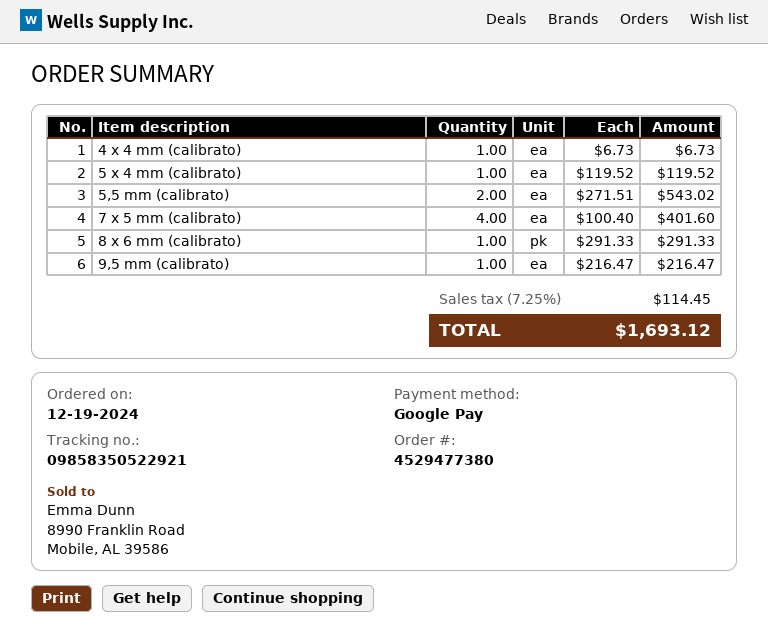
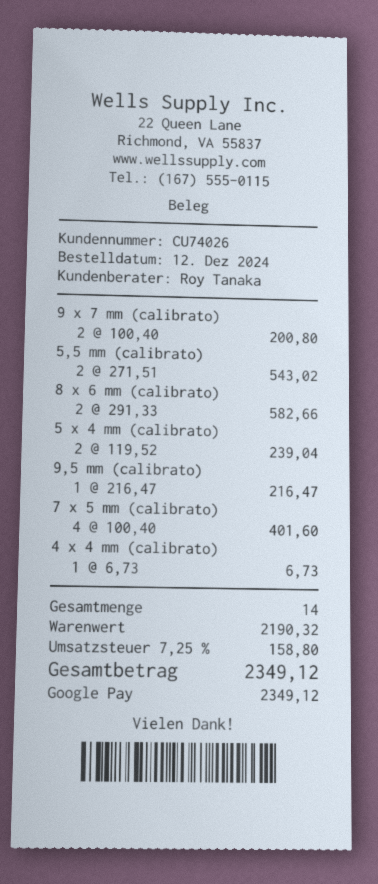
order date: 2024-12-19 -> 2024-12-12
5 x 4 mm (calibrato): 1 x 119.52 = 119.52 -> 2 x 119.52 = 239.04
8 x 6 mm (calibrato): 1 x 291.33 = 291.33 -> 2 x 291.33 = 582.66
9 x 7 mm (calibrato): none -> 2 x 100.40 = 200.80
tax: 7.25% = 114.45 -> 7.25% = 158.80
total: 1693.12 -> 2349.12

